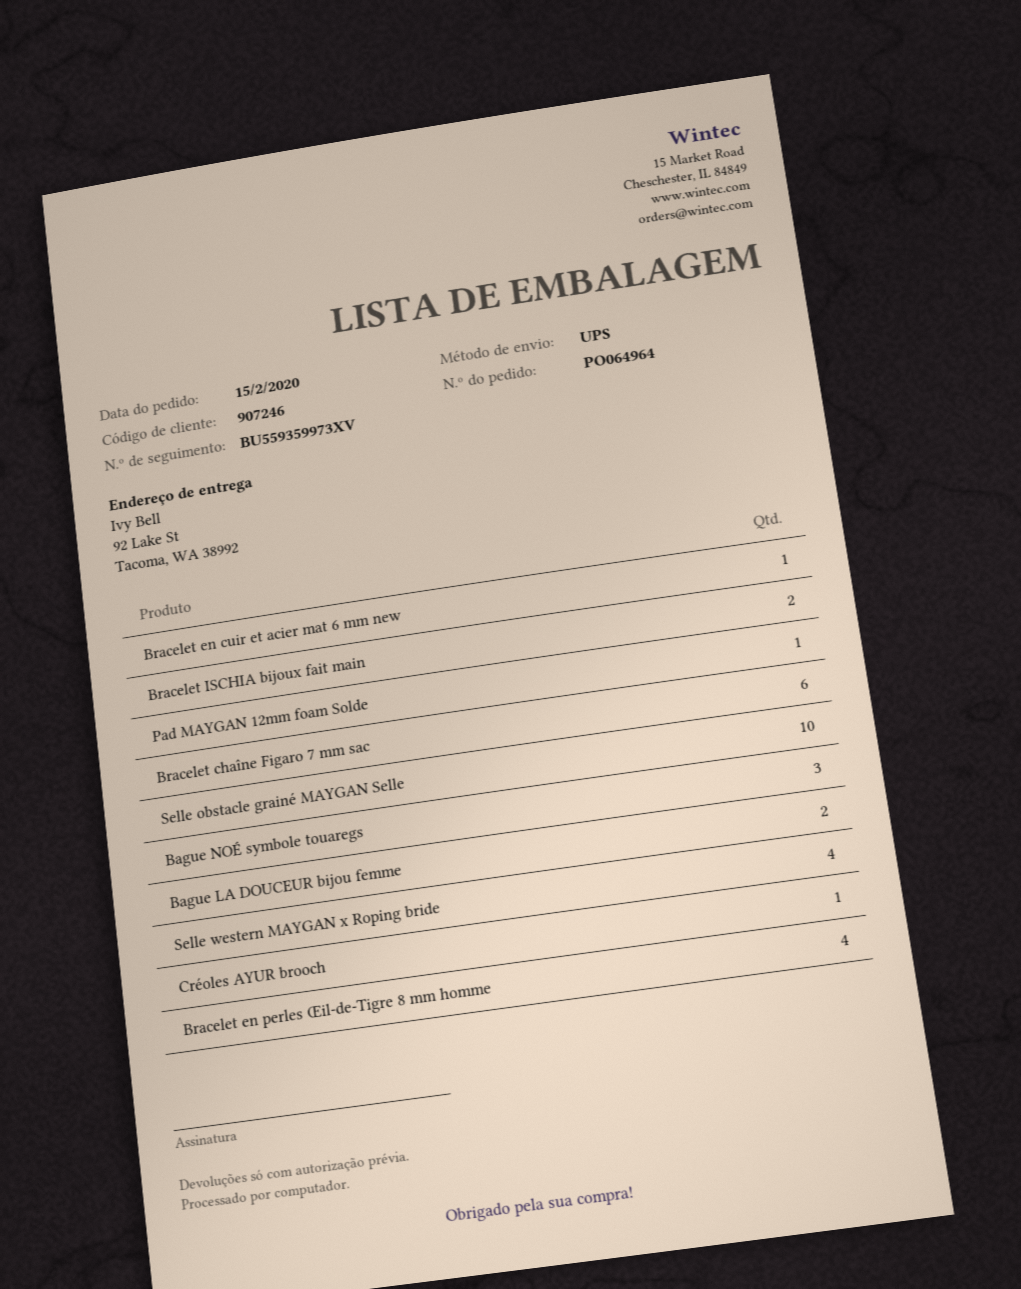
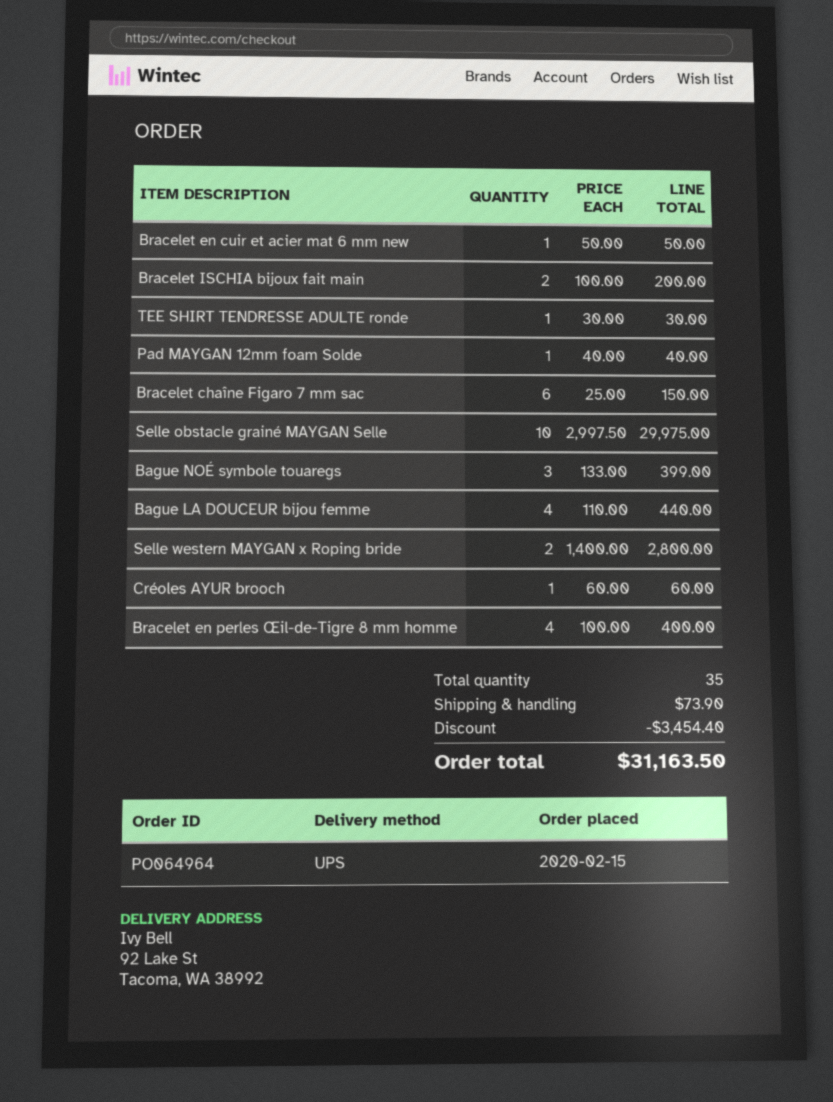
Bague LA DOUCEUR bijou femme: 2 -> 4
Selle western MAYGAN x Roping bride: 4 -> 2
TEE SHIRT TENDRESSE ADULTE ronde: none -> 1

